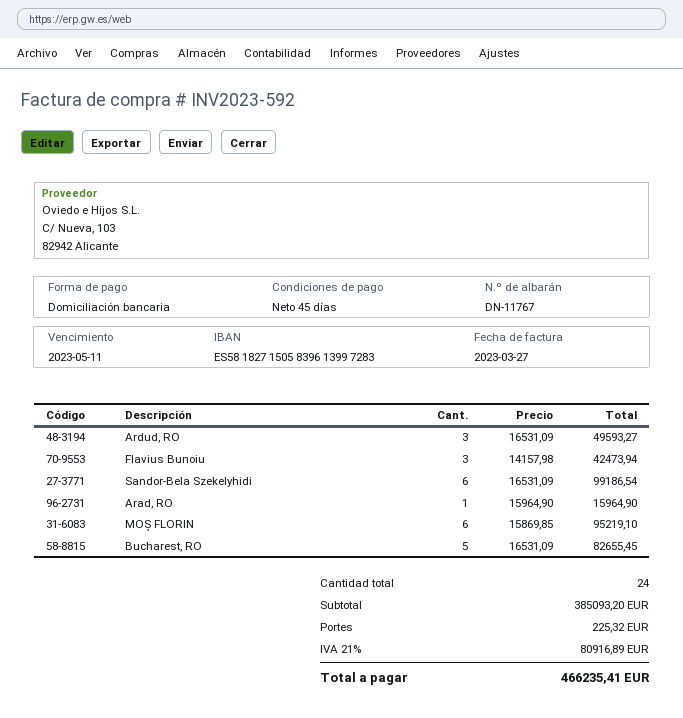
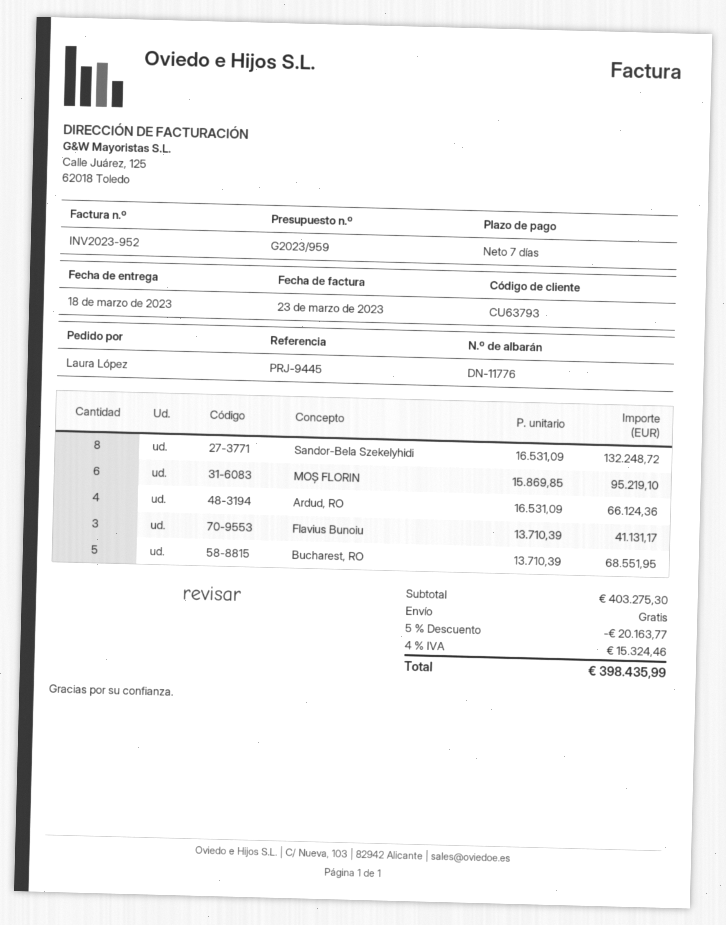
delivery note number: DN-11767 -> DN-11776
invoice number: INV2023-592 -> INV2023-952
invoice date: 2023-03-27 -> 2023-03-23
payment terms: 45 days -> 7 days
Ardud, RO: 3 x 16531.09 = 49593.27 -> 4 x 16531.09 = 66124.36
Flavius Bunoiu: 3 x 14157.98 = 42473.94 -> 3 x 13710.39 = 41131.17
Sandor-Bela Szekelyhidi: 6 x 16531.09 = 99186.54 -> 8 x 16531.09 = 132248.72
Arad, RO: 1 x 15964.90 = 15964.90 -> none
Bucharest, RO: 5 x 16531.09 = 82655.45 -> 5 x 13710.39 = 68551.95
subtotal: 385093.20 -> 403275.30
discount: none -> 5% = 20163.77
shipping: 225.32 -> 0.00
tax: 21% = 80916.89 -> 4% = 15324.46
total: 466235.41 -> 398435.99

